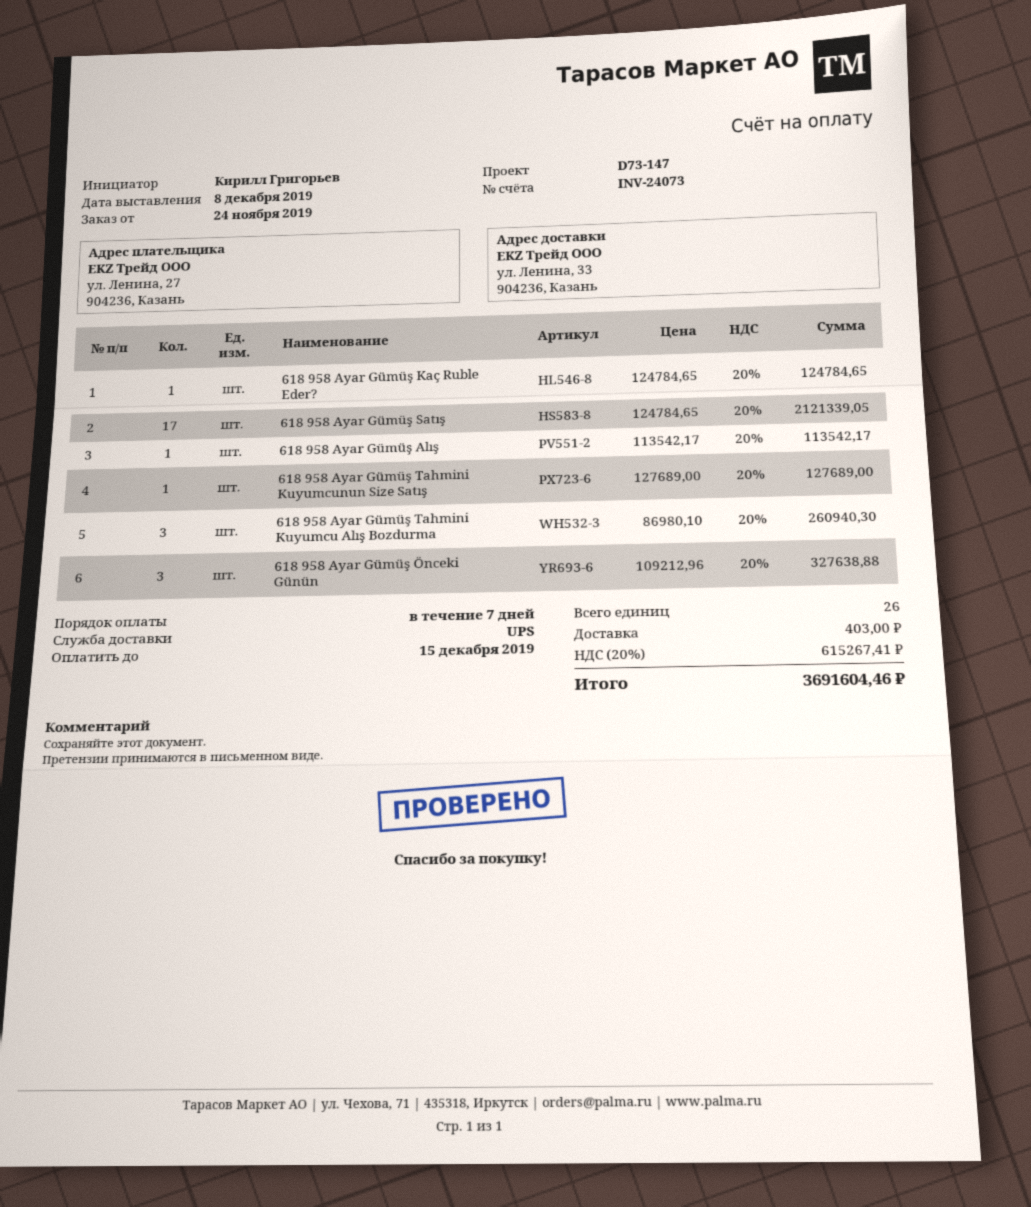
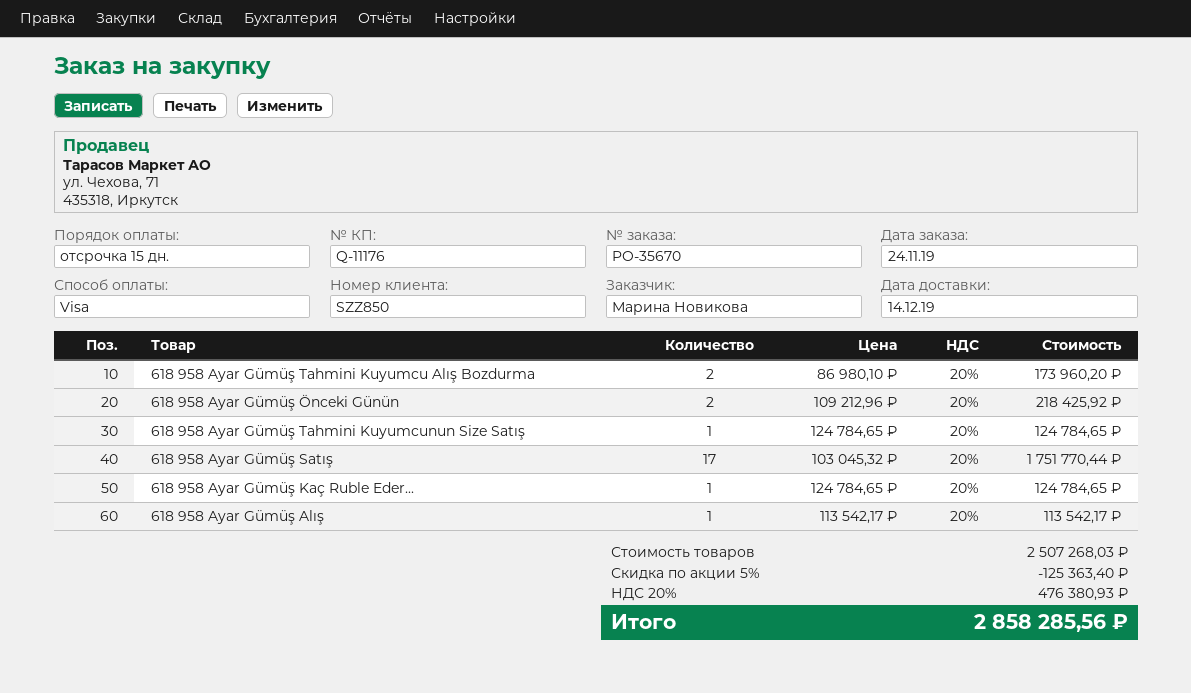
payment terms: 7 days -> 15 days
ordered by: Кирилл Григорьев -> Марина Новикова
618 958 Ayar Gümüş Satış: 17 x 124784.65 = 2121339.05 -> 17 x 103045.32 = 1751770.44
618 958 Ayar Gümüş Tahmini Kuyumcunun Size Satış: 1 x 127689.00 = 127689.00 -> 1 x 124784.65 = 124784.65
618 958 Ayar Gümüş Tahmini Kuyumcu Alış Bozdurma: 3 x 86980.10 = 260940.30 -> 2 x 86980.10 = 173960.20
618 958 Ayar Gümüş Önceki Günün: 3 x 109212.96 = 327638.88 -> 2 x 109212.96 = 218425.92
discount: none -> 5% = 125363.40
shipping: 403.00 -> none
tax: 20% = 615267.41 -> 20% = 476380.93
total: 3691604.46 -> 2858285.56

